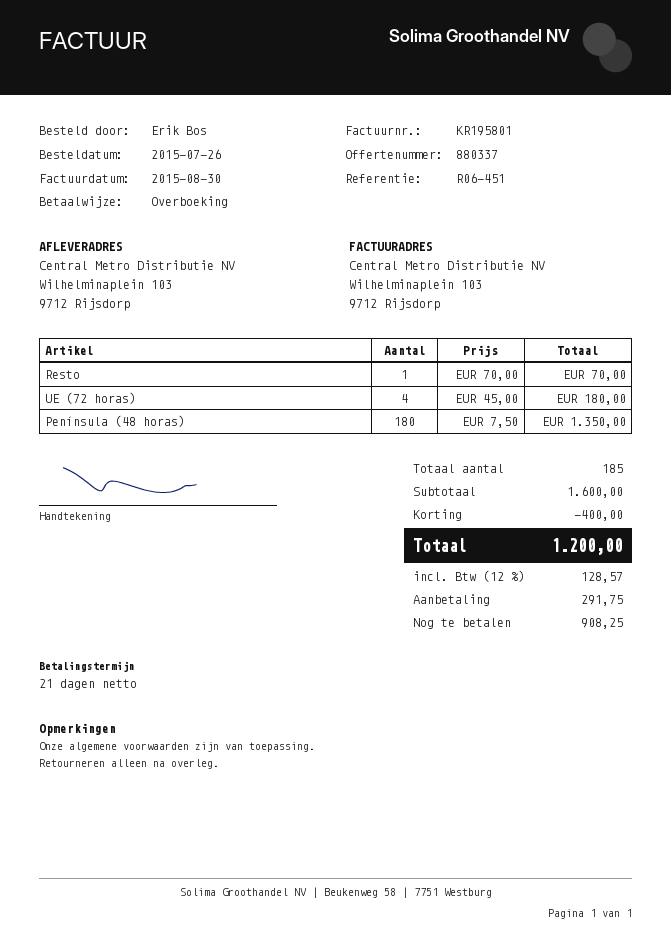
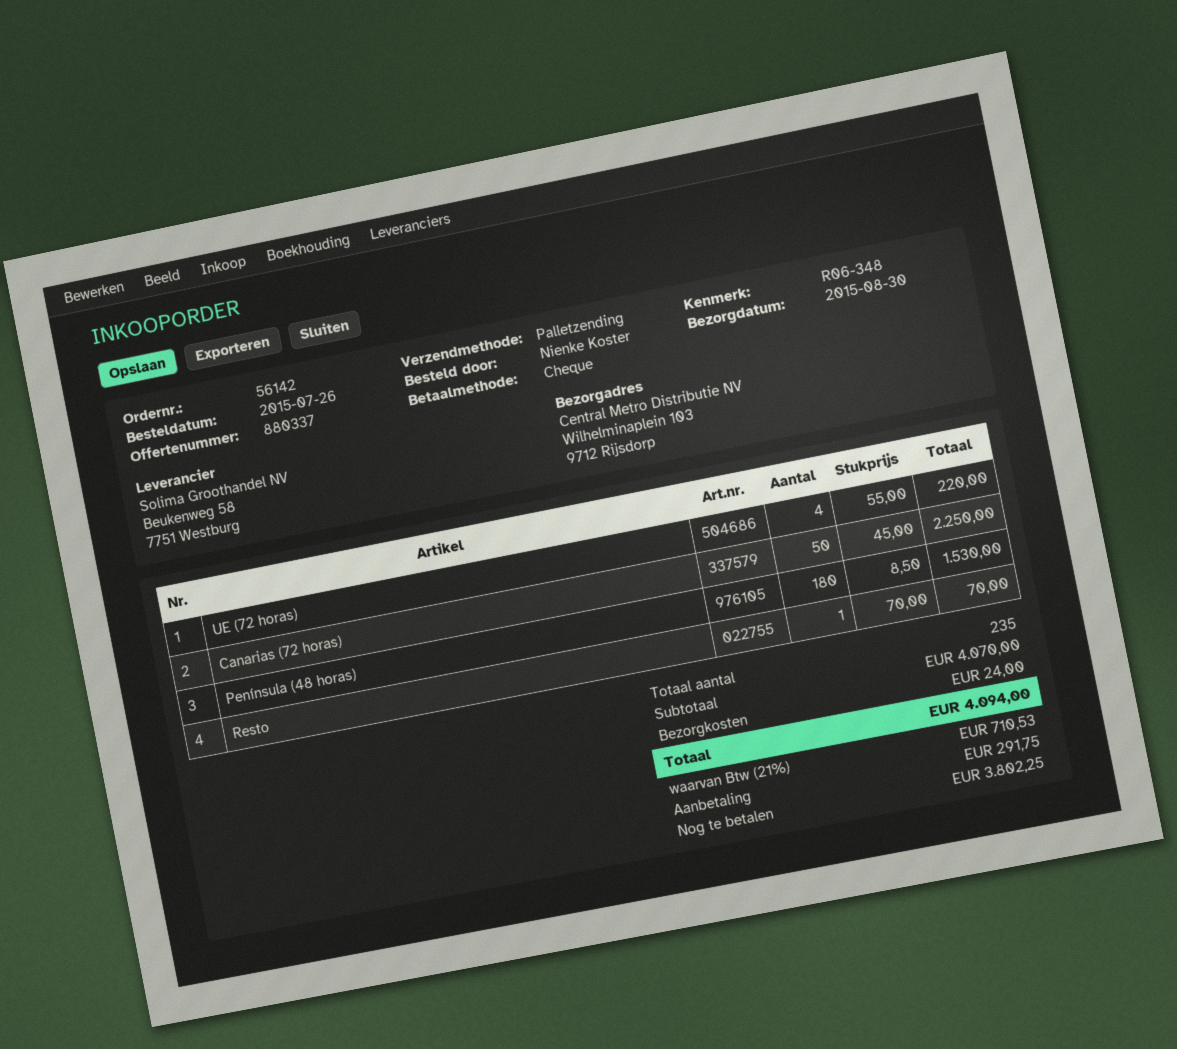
reference: R06-451 -> R06-348
ordered by: Erik Bos -> Nienke Koster
payment method: bank transfer -> cheque
UE (72 horas): 4 x 45.00 = 180.00 -> 4 x 55.00 = 220.00
Península (48 horas): 180 x 7.50 = 1350.00 -> 180 x 8.50 = 1530.00
Canarias (72 horas): none -> 50 x 45.00 = 2250.00
total quantity: 185 -> 235
subtotal: 1600.00 -> 4070.00
discount: 400.00 -> none
shipping: none -> 24.00
tax: 12% = 128.57 -> 21% = 710.53
total: 1200.00 -> 4094.00
balance: 908.25 -> 3802.25

